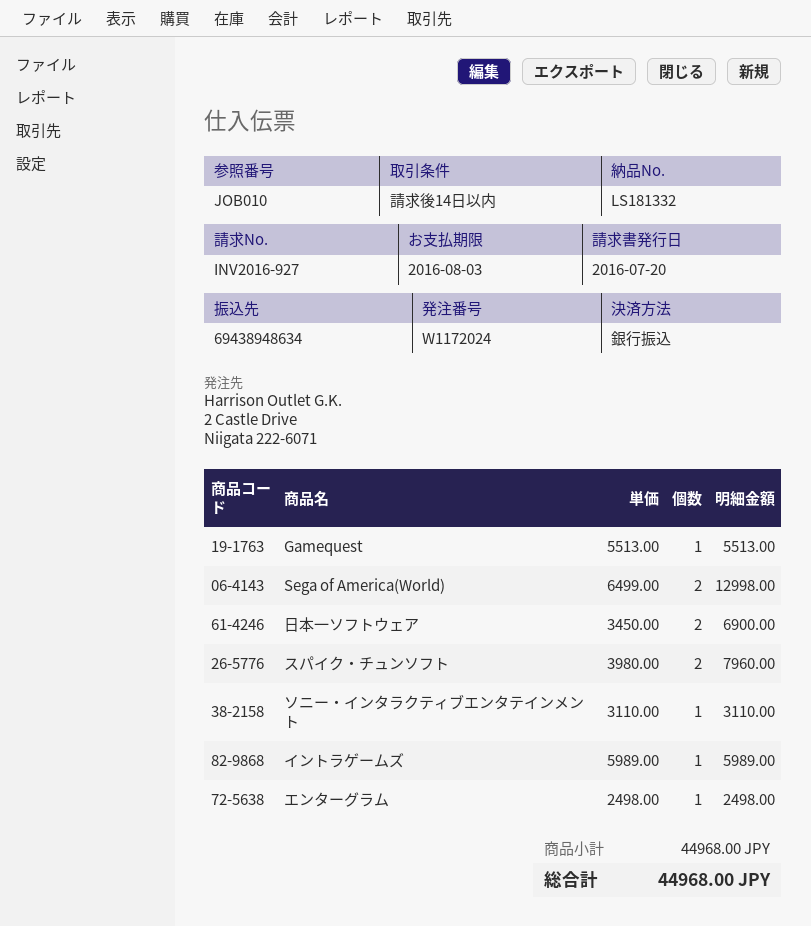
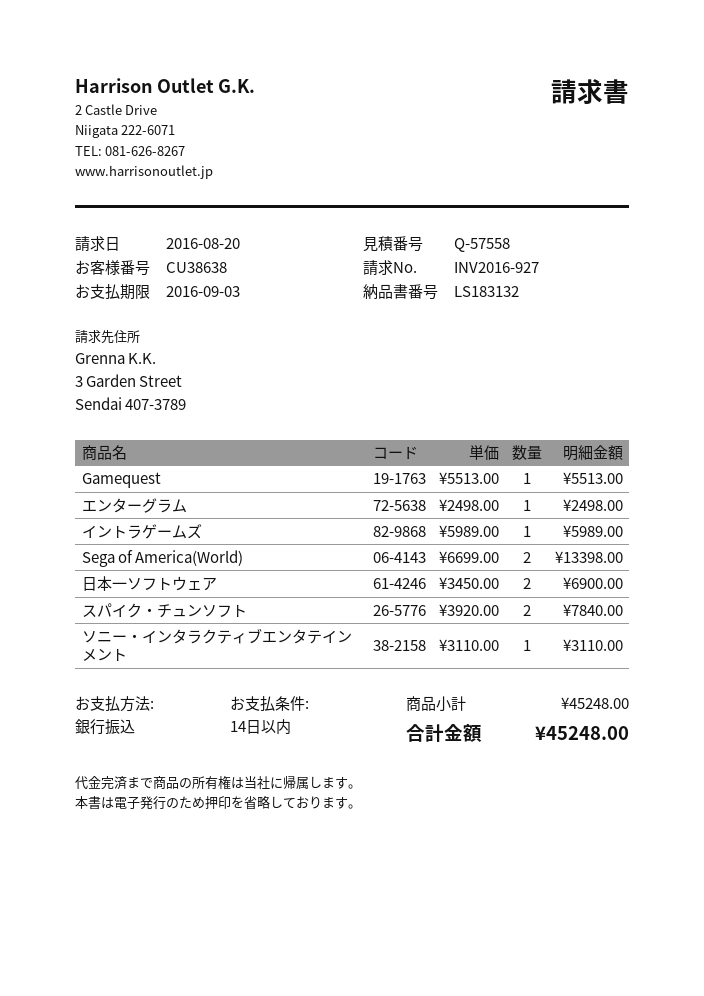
delivery note number: LS181332 -> LS183132
invoice date: 2016-07-20 -> 2016-08-20
due date: 2016-08-03 -> 2016-09-03
Sega of America(World): 2 x 6499.00 = 12998.00 -> 2 x 6699.00 = 13398.00
スパイク・チュンソフト: 2 x 3980.00 = 7960.00 -> 2 x 3920.00 = 7840.00
subtotal: 44968.00 -> 45248.00
total: 44968.00 -> 45248.00

